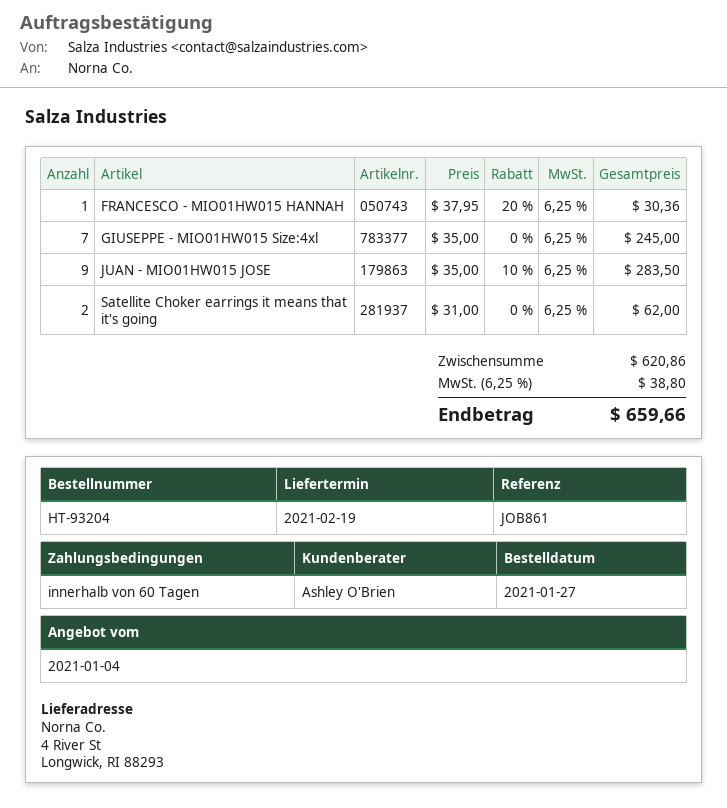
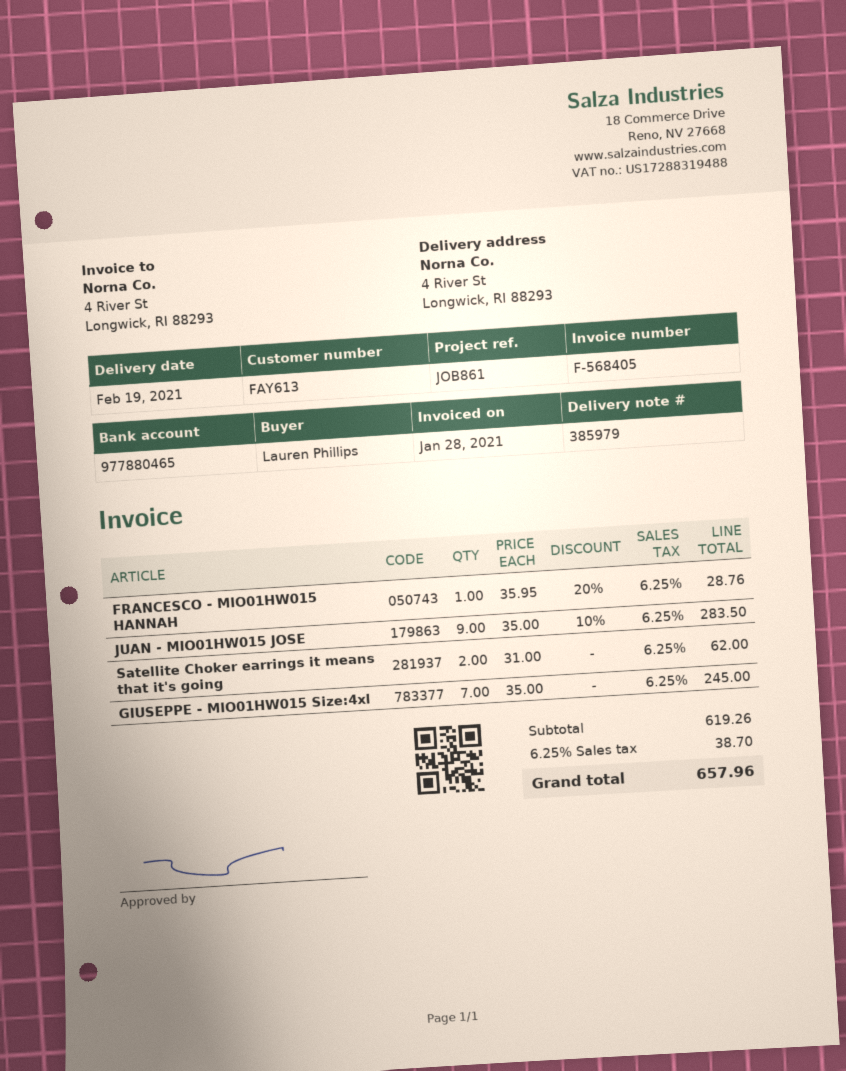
FRANCESCO - MIO01HW015 HANNAH: 1 x 37.95 - 20% = 30.36 -> 1 x 35.95 - 20% = 28.76
subtotal: 620.86 -> 619.26
tax: 6.25% = 38.80 -> 6.25% = 38.70
total: 659.66 -> 657.96

